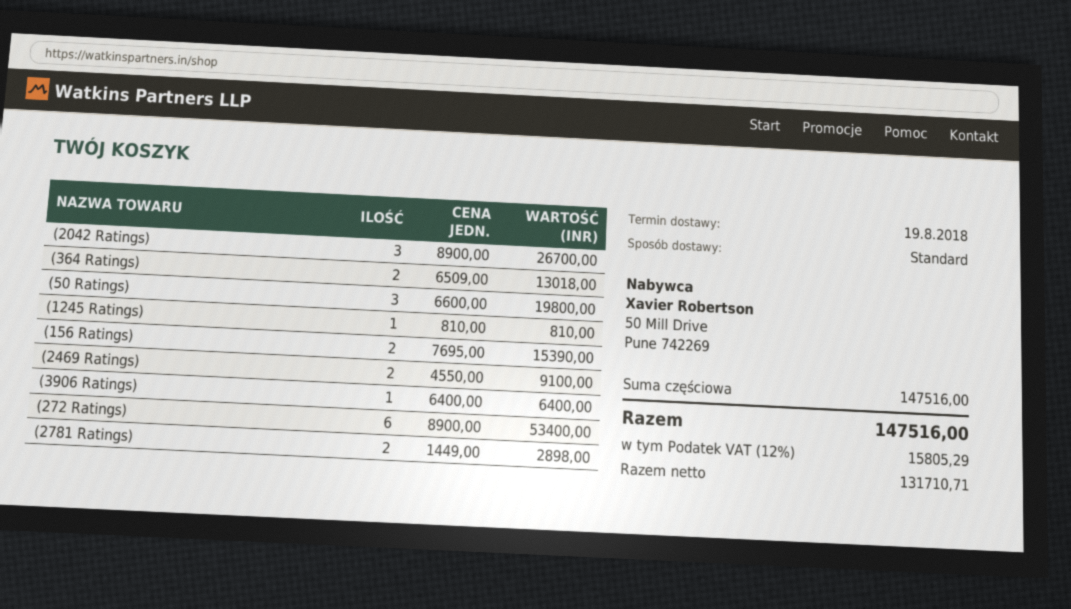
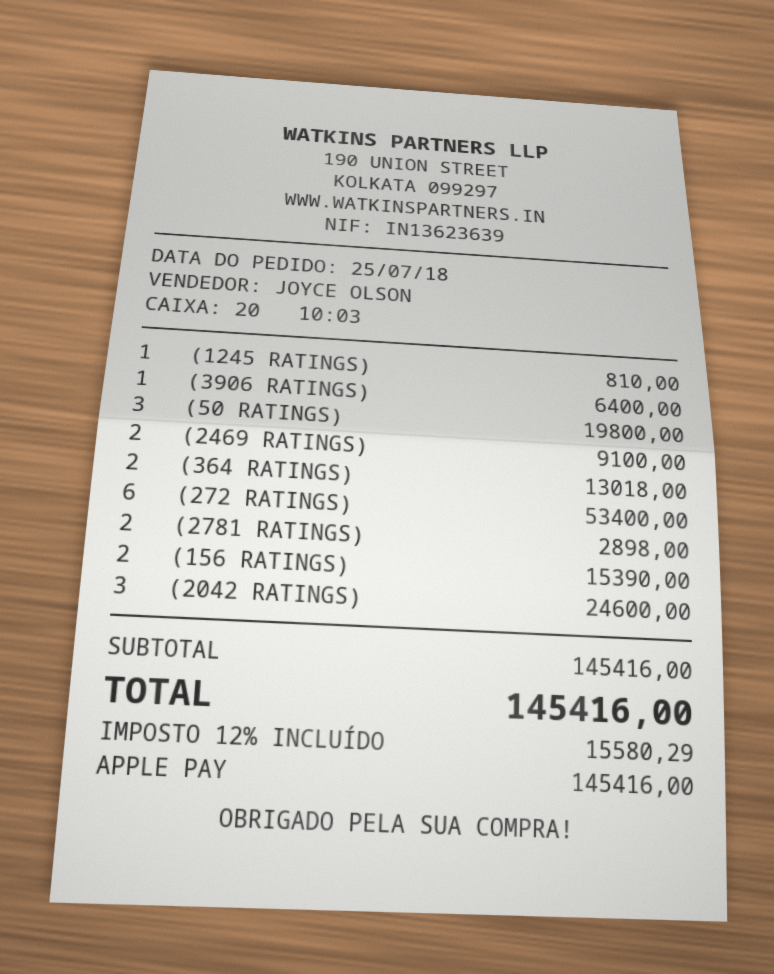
(2042 Ratings): 3 for 26700.00 -> 3 for 24600.00
subtotal: 147516.00 -> 145416.00
tax: 12% = 15805.29 -> 12% = 15580.29
total: 147516.00 -> 145416.00

